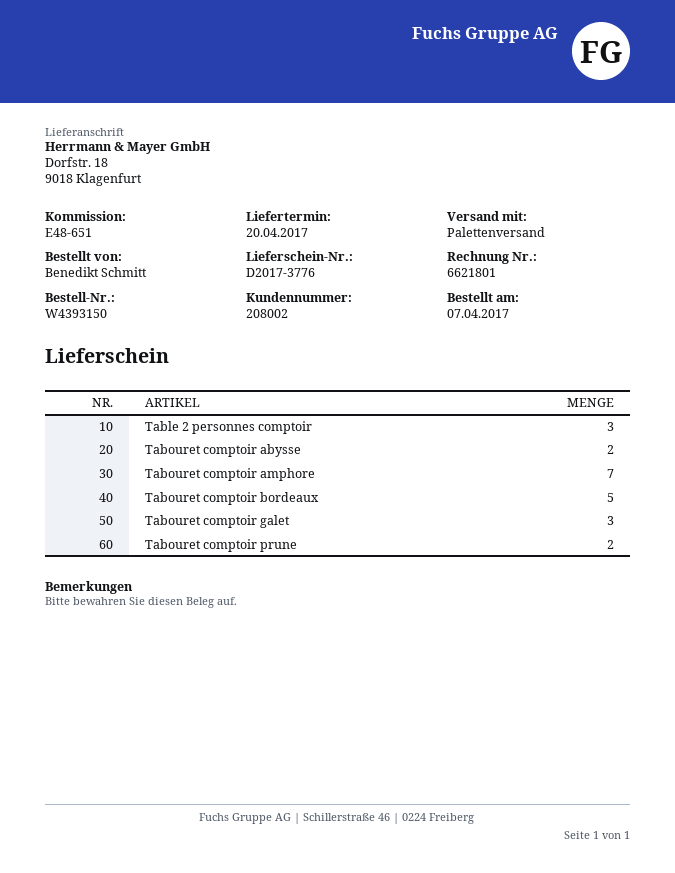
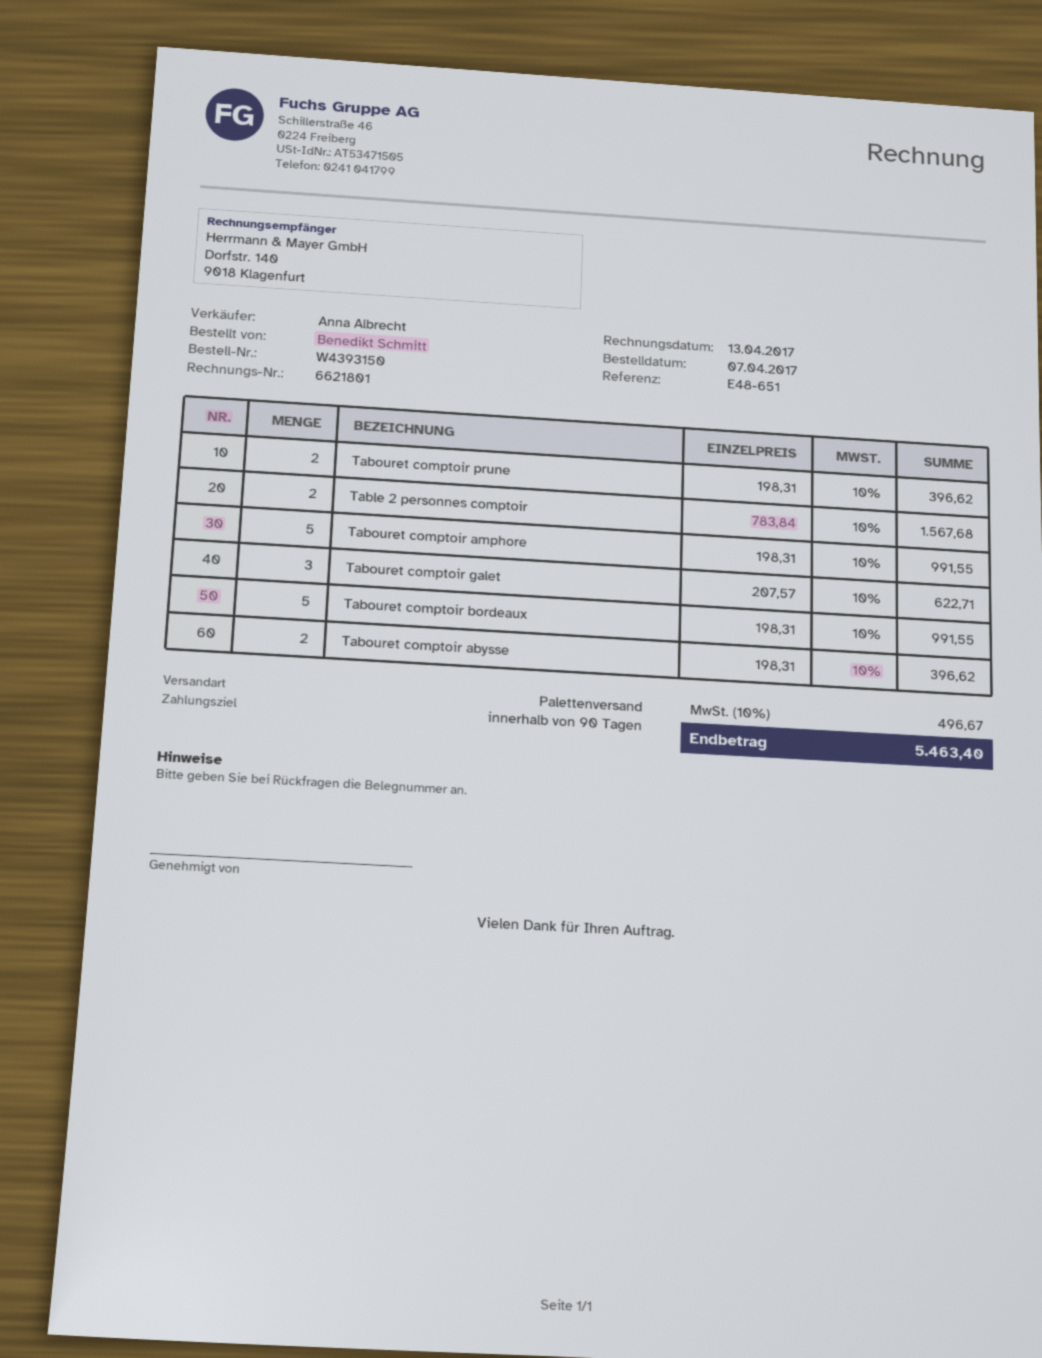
Table 2 personnes comptoir: 3 -> 2
Tabouret comptoir amphore: 7 -> 5

